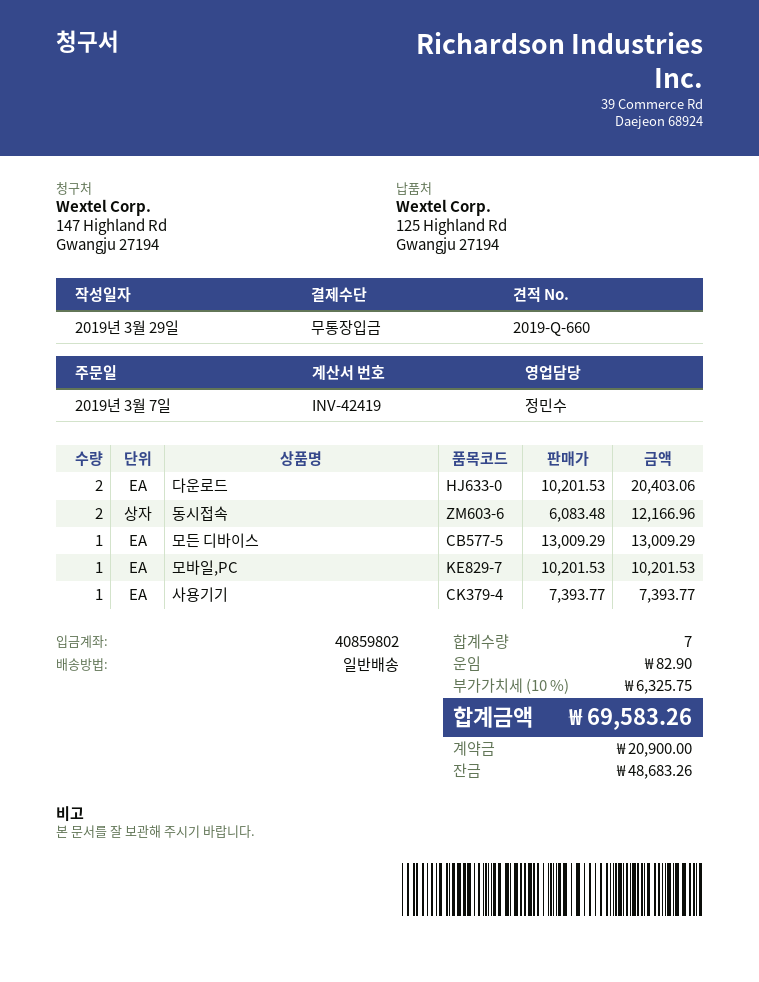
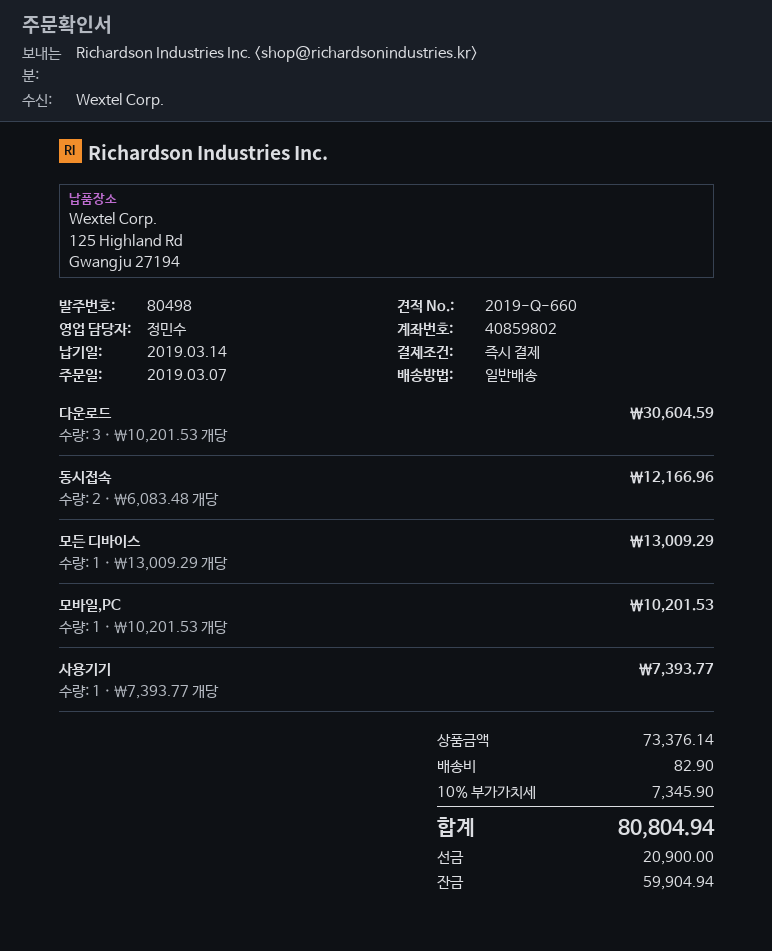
다운로드: 2 x 10201.53 = 20403.06 -> 3 x 10201.53 = 30604.59
tax: 10% = 6325.75 -> 10% = 7345.90
total: 69583.26 -> 80804.94
balance: 48683.26 -> 59904.94

